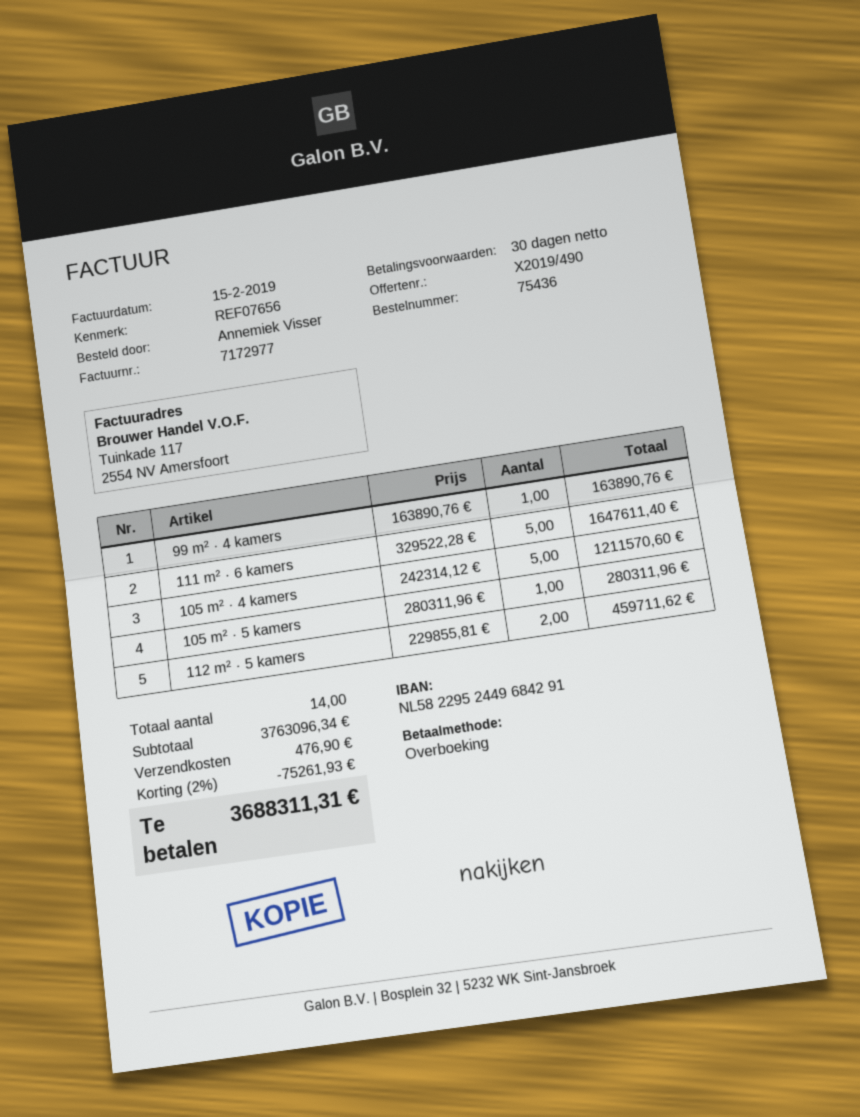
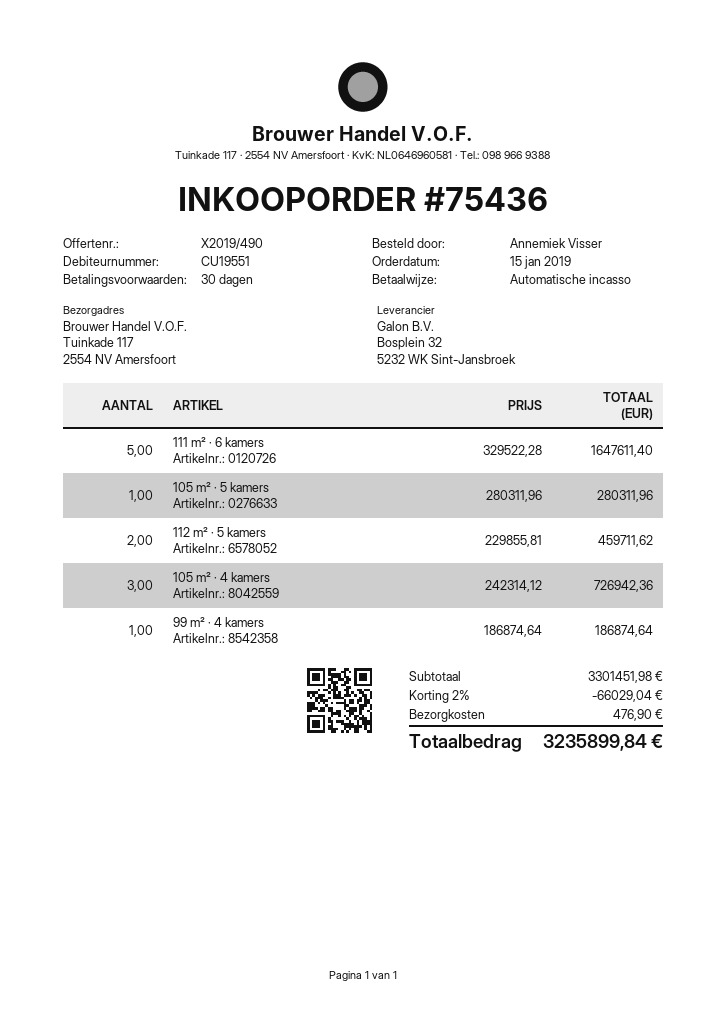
payment method: bank transfer -> direct debit
99 m² · 4 kamers: 1 x 163890.76 = 163890.76 -> 1 x 186874.64 = 186874.64
105 m² · 4 kamers: 5 x 242314.12 = 1211570.60 -> 3 x 242314.12 = 726942.36
subtotal: 3763096.34 -> 3301451.98
discount: 2% = 75261.93 -> 2% = 66029.04
total: 3688311.31 -> 3235899.84

